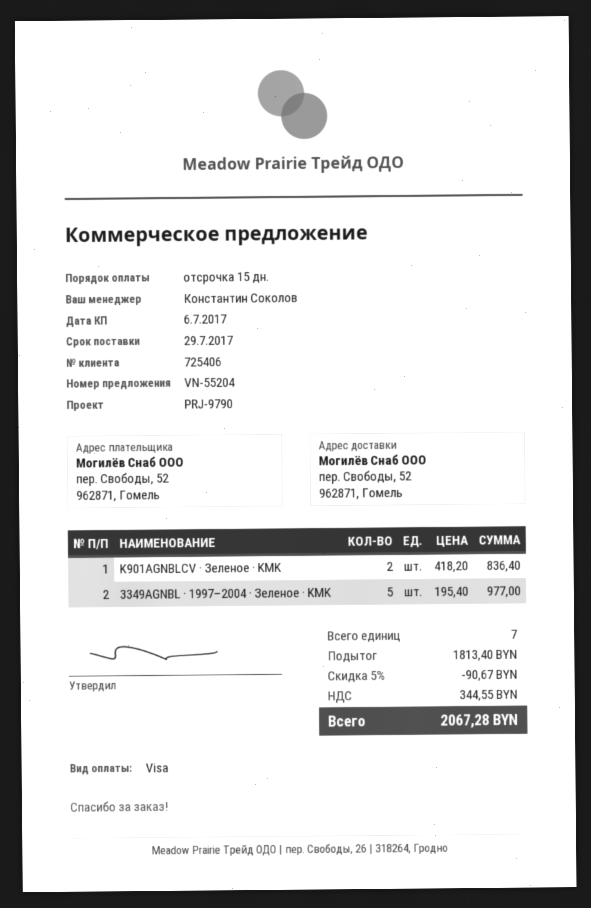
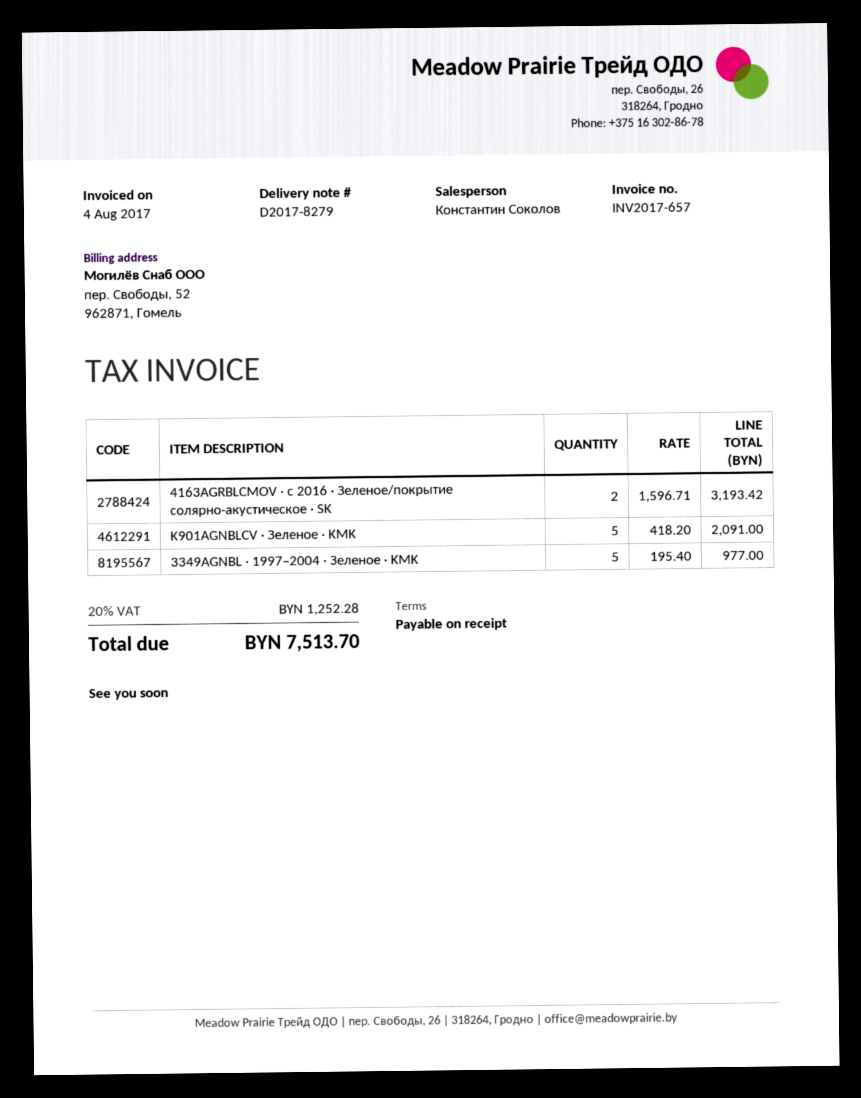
payment terms: 15 days -> on receipt
K901AGNBLCV · Зеленое · KMK: 2 x 418.20 = 836.40 -> 5 x 418.20 = 2091.00
4163AGRBLCMOV · с 2016 · Зеленое/покрытие солярно-акустическое · SK: none -> 2 x 1596.71 = 3193.42
discount: 5% = 90.67 -> none
tax: 344.55 -> 1252.28
total: 2067.28 -> 7513.70

